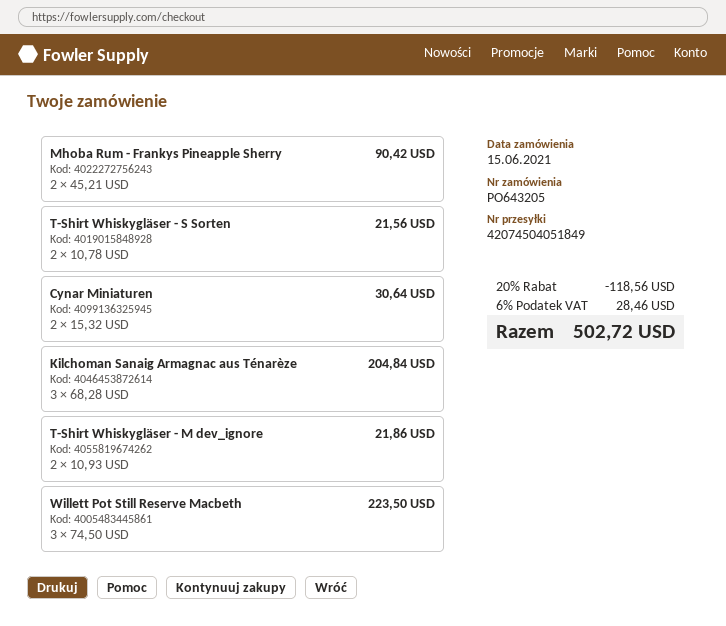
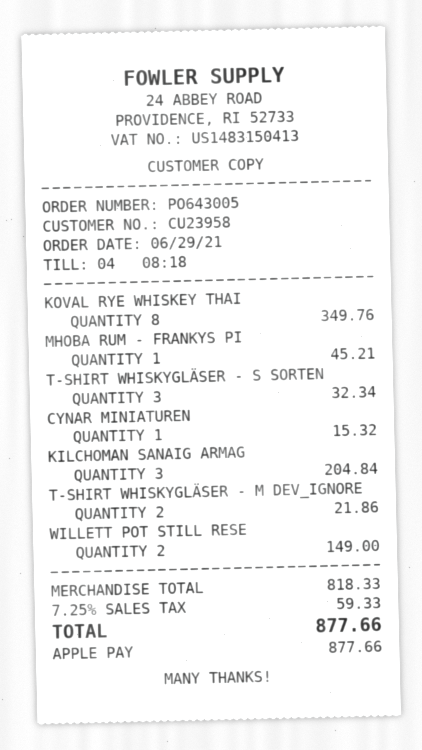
order number: PO643205 -> PO643005
order date: 2021-06-15 -> 2021-06-29
Mhoba Rum - Frankys Pineapple Sherry: 2 for 90.42 -> 1 for 45.21
T-Shirt Whiskygläser - S Sorten: 2 for 21.56 -> 3 for 32.34
Cynar Miniaturen: 2 for 30.64 -> 1 for 15.32
Willett Pot Still Reserve Macbeth: 3 for 223.50 -> 2 for 149.00
KOVAL RYE WHISKEY THAI: none -> 8 for 349.76
discount: 20% = 118.56 -> none
tax: 6% = 28.46 -> 7.25% = 59.33
total: 502.72 -> 877.66

